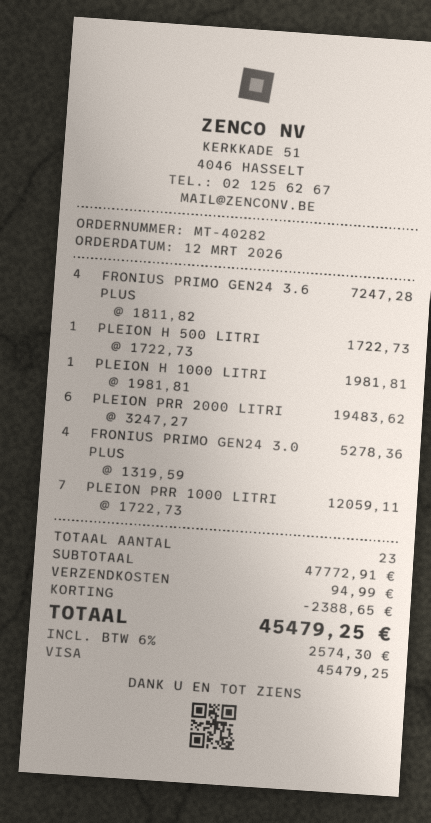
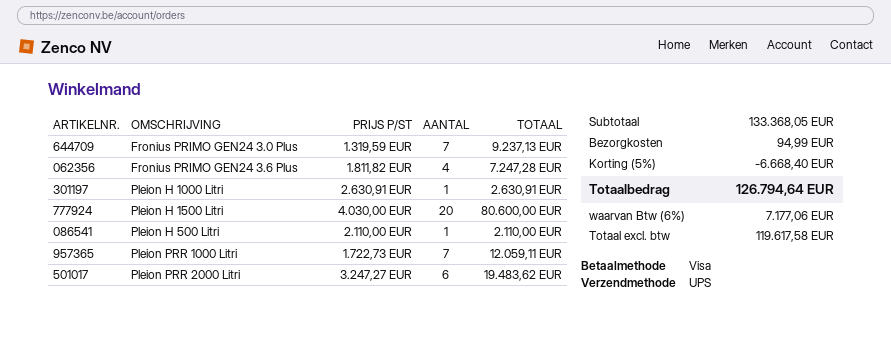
PLEION H 500 LITRI: 1 x 1722.73 = 1722.73 -> 1 x 2110.00 = 2110.00
PLEION H 1000 LITRI: 1 x 1981.81 = 1981.81 -> 1 x 2630.91 = 2630.91
FRONIUS PRIMO GEN24 3.0 PLUS: 4 x 1319.59 = 5278.36 -> 7 x 1319.59 = 9237.13
Pleion H 1500 Litri: none -> 20 x 4030.00 = 80600.00
subtotal: 47772.91 -> 133368.05
discount: 2388.65 -> 6668.40
tax: 6% = 2574.30 -> 6% = 7177.06
total: 45479.25 -> 126794.64

